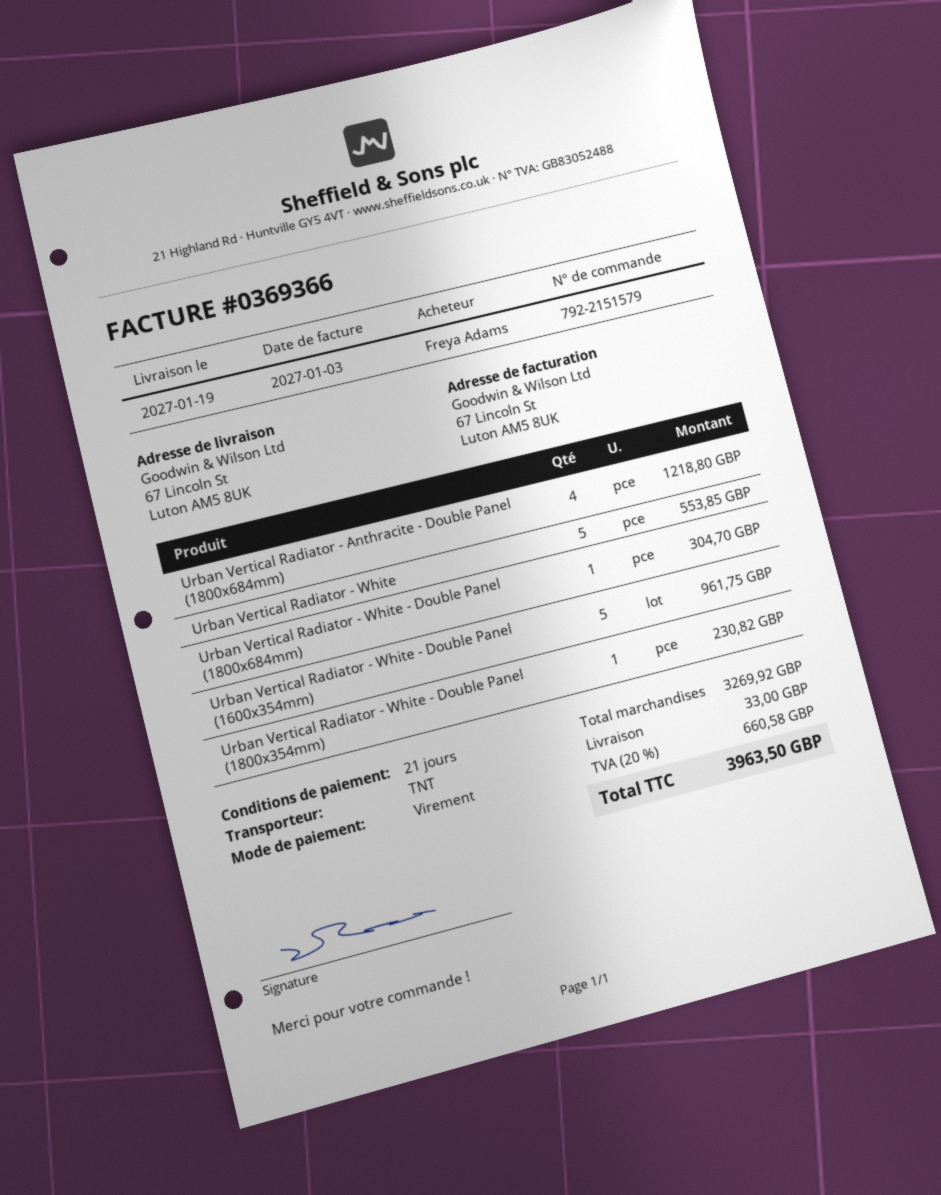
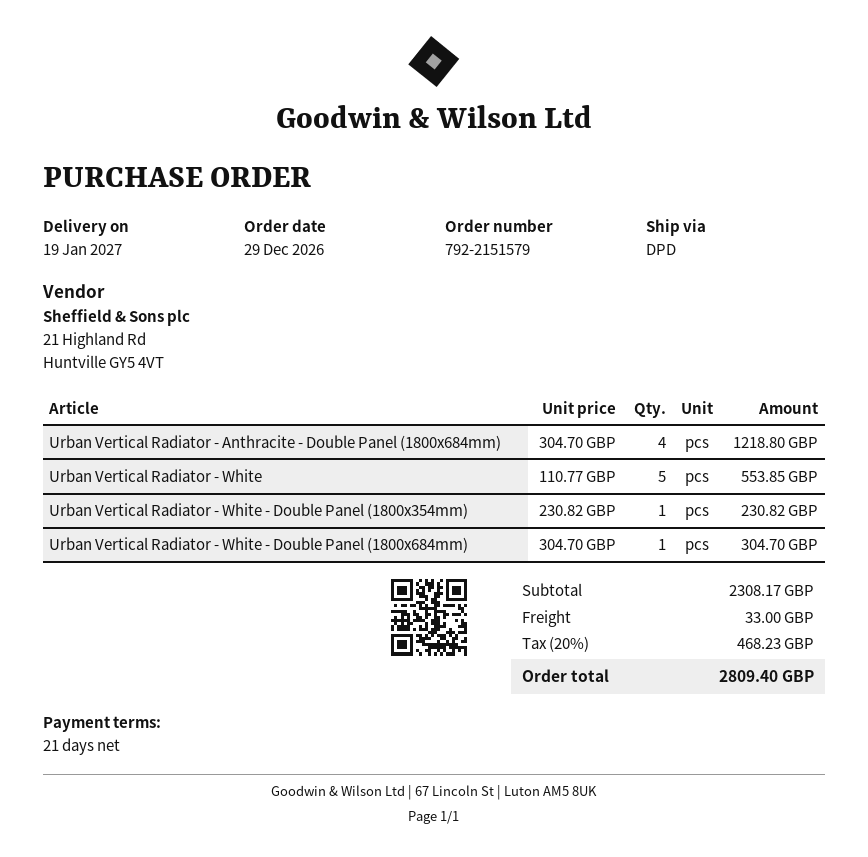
shipping method: TNT -> DPD
Urban Vertical Radiator - White - Double Panel (1600x354mm): 5 for 961.75 -> none
subtotal: 3269.92 -> 2308.17
tax: 20% = 660.58 -> 20% = 468.23
total: 3963.50 -> 2809.40

